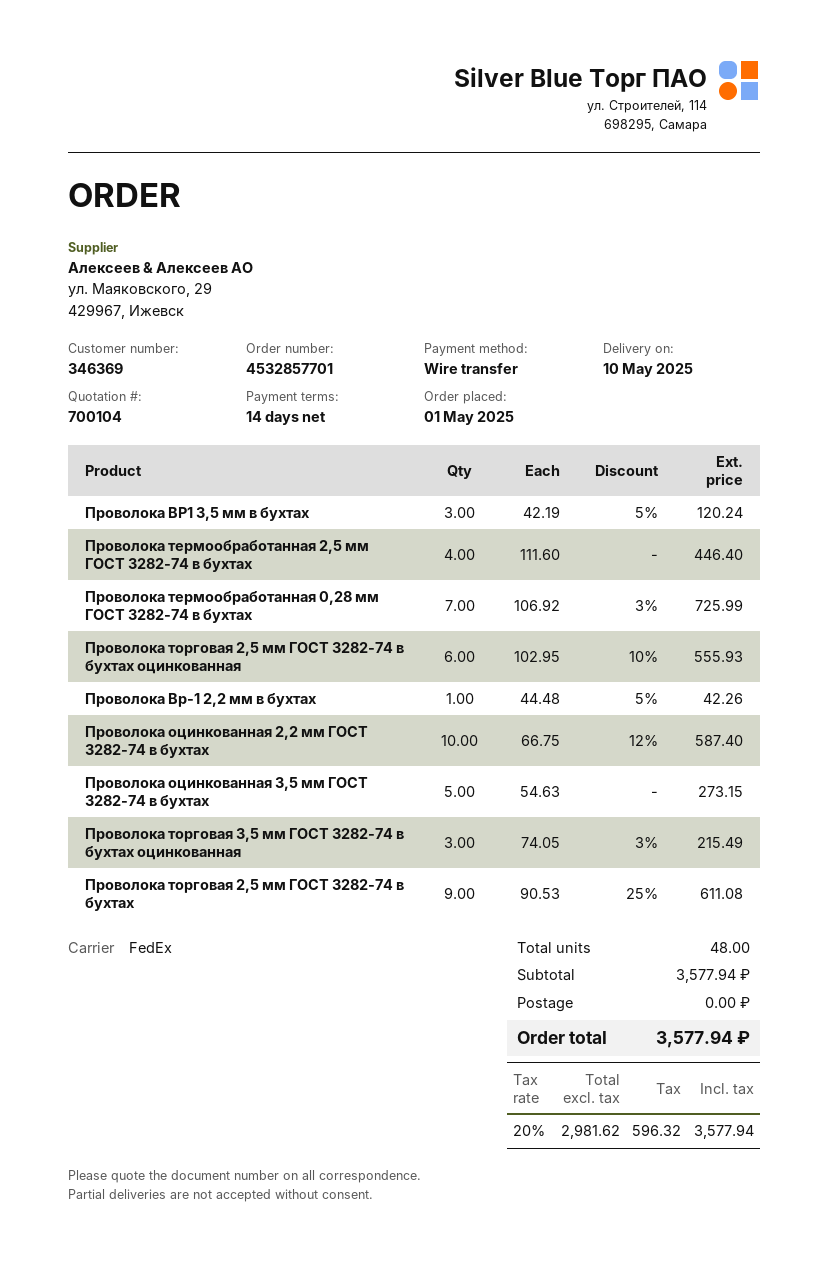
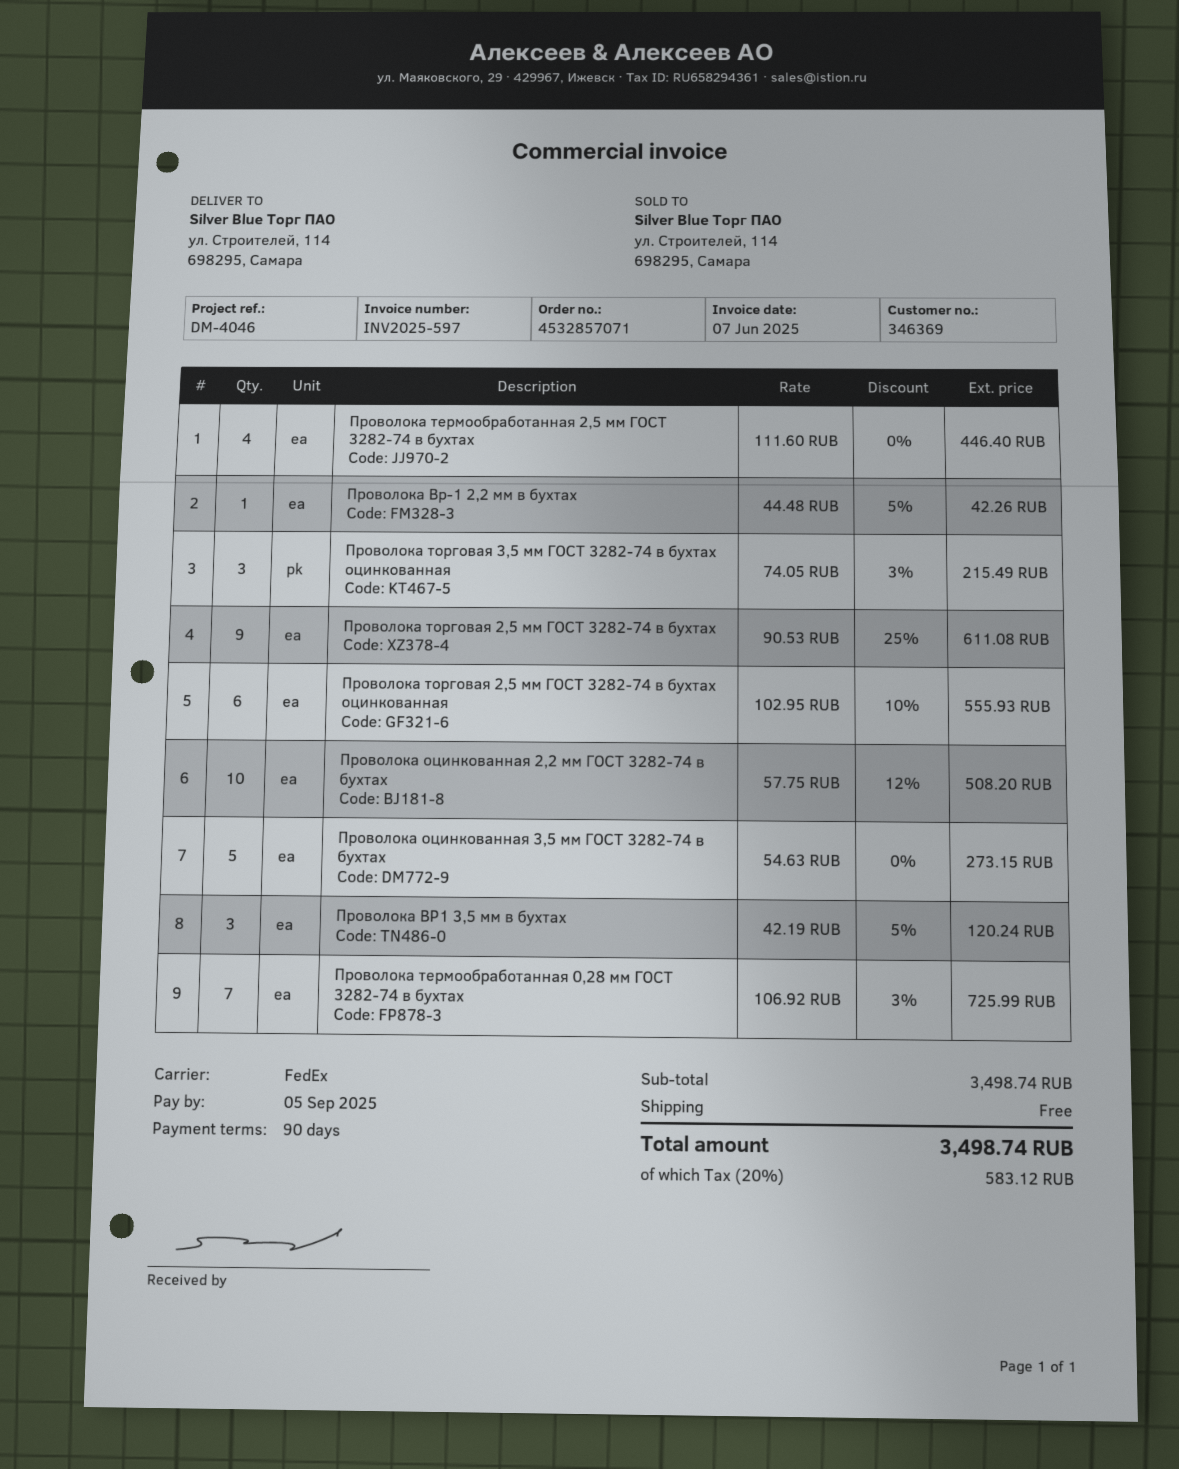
order number: 4532857701 -> 4532857071
payment terms: 14 days -> 90 days
Проволока оцинкованная 2,2 мм ГОСТ 3282-74 в бухтах: 10 x 66.75 - 12% = 587.40 -> 10 x 57.75 - 12% = 508.20
subtotal: 3577.94 -> 3498.74
tax: 20% = 596.32 -> 20% = 583.12
total: 3577.94 -> 3498.74

